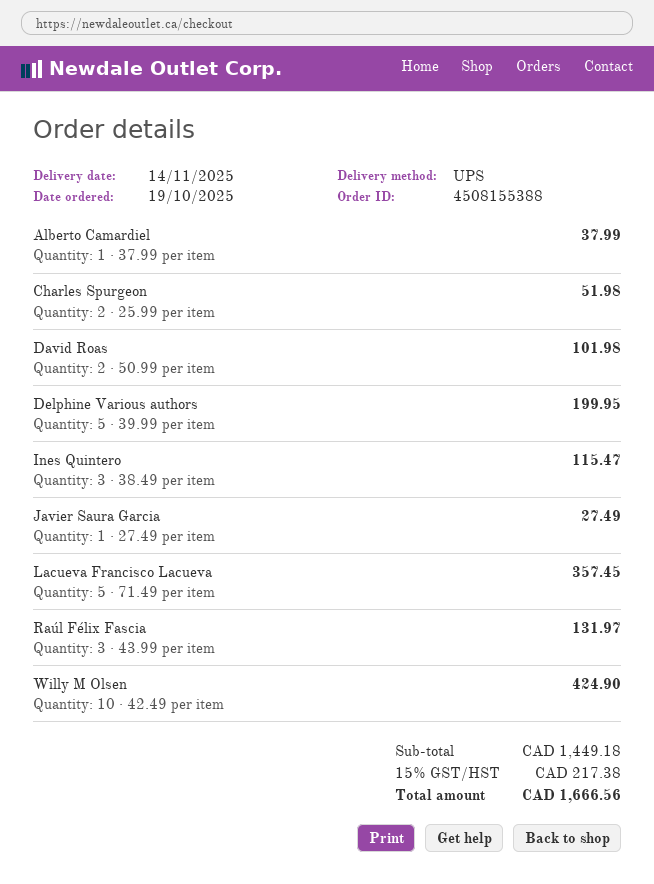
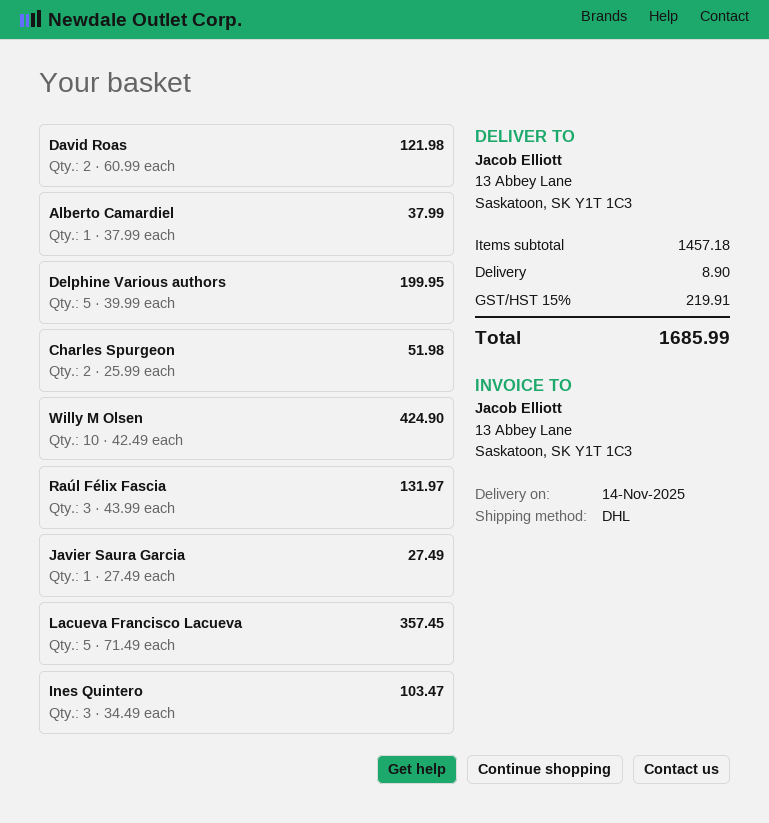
shipping method: UPS -> DHL
David Roas: 2 x 50.99 = 101.98 -> 2 x 60.99 = 121.98
Ines Quintero: 3 x 38.49 = 115.47 -> 3 x 34.49 = 103.47
subtotal: 1449.18 -> 1457.18
shipping: none -> 8.90
tax: 15% = 217.38 -> 15% = 219.91
total: 1666.56 -> 1685.99

